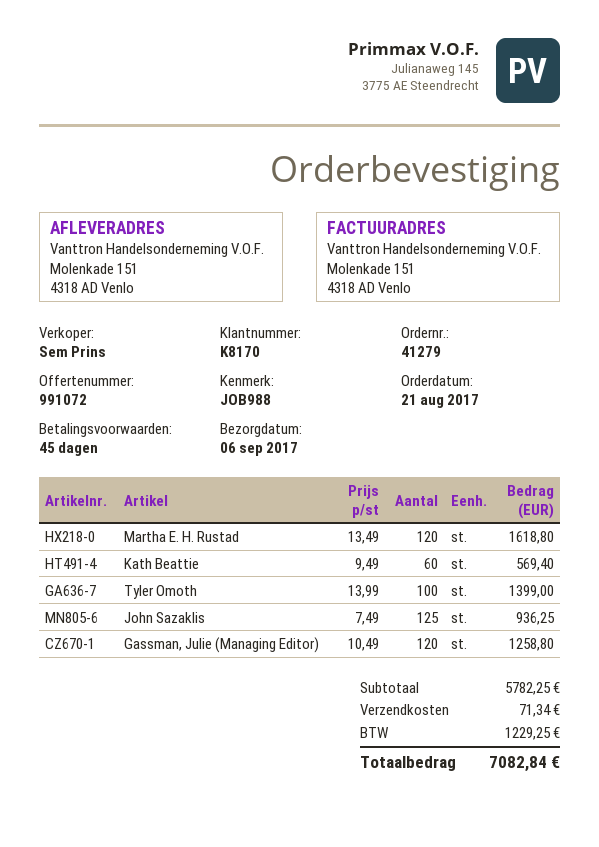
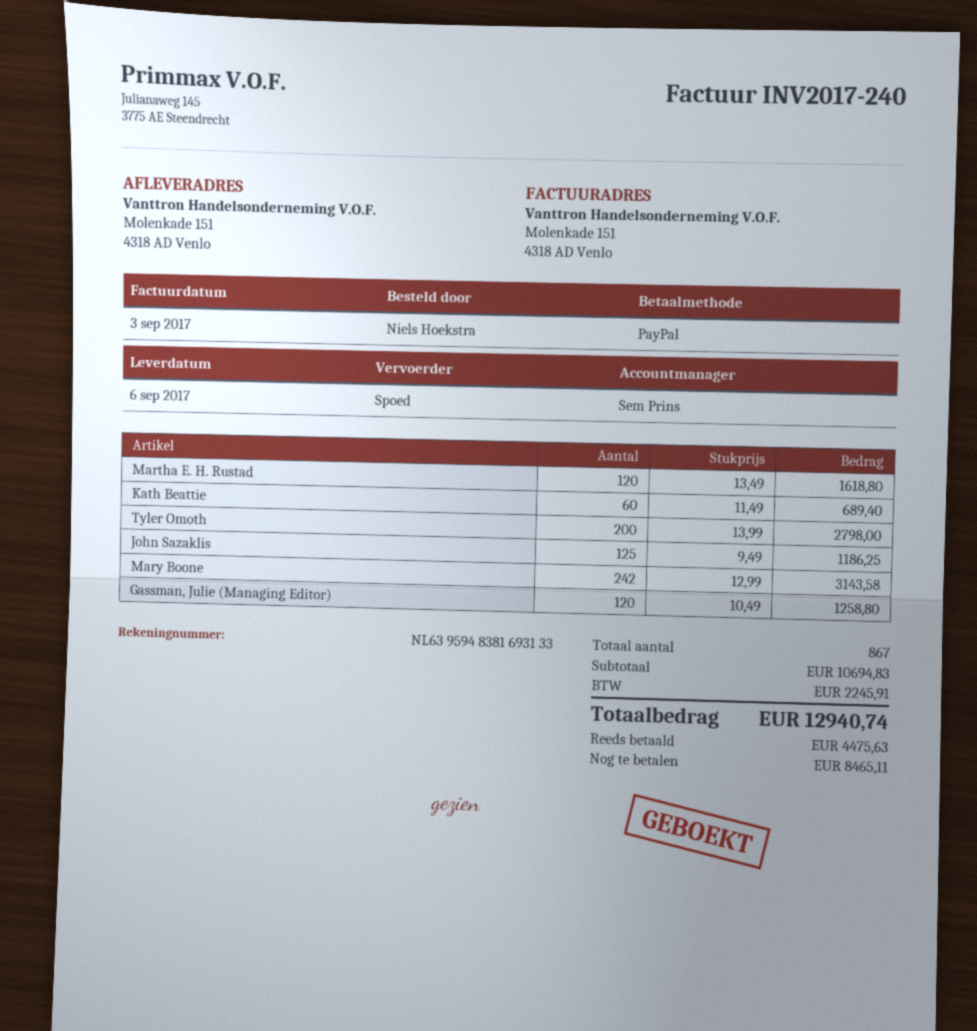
Kath Beattie: 60 x 9.49 = 569.40 -> 60 x 11.49 = 689.40
Tyler Omoth: 100 x 13.99 = 1399.00 -> 200 x 13.99 = 2798.00
John Sazaklis: 125 x 7.49 = 936.25 -> 125 x 9.49 = 1186.25
Mary Boone: none -> 242 x 12.99 = 3143.58
subtotal: 5782.25 -> 10694.83
shipping: 71.34 -> none
tax: 1229.25 -> 2245.91
total: 7082.84 -> 12940.74

